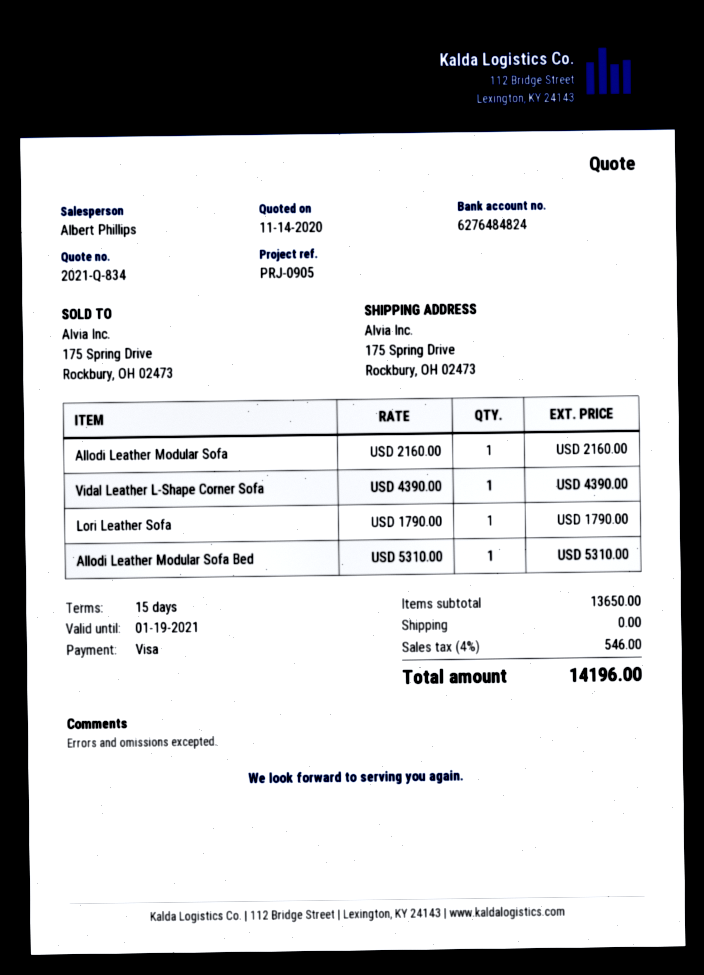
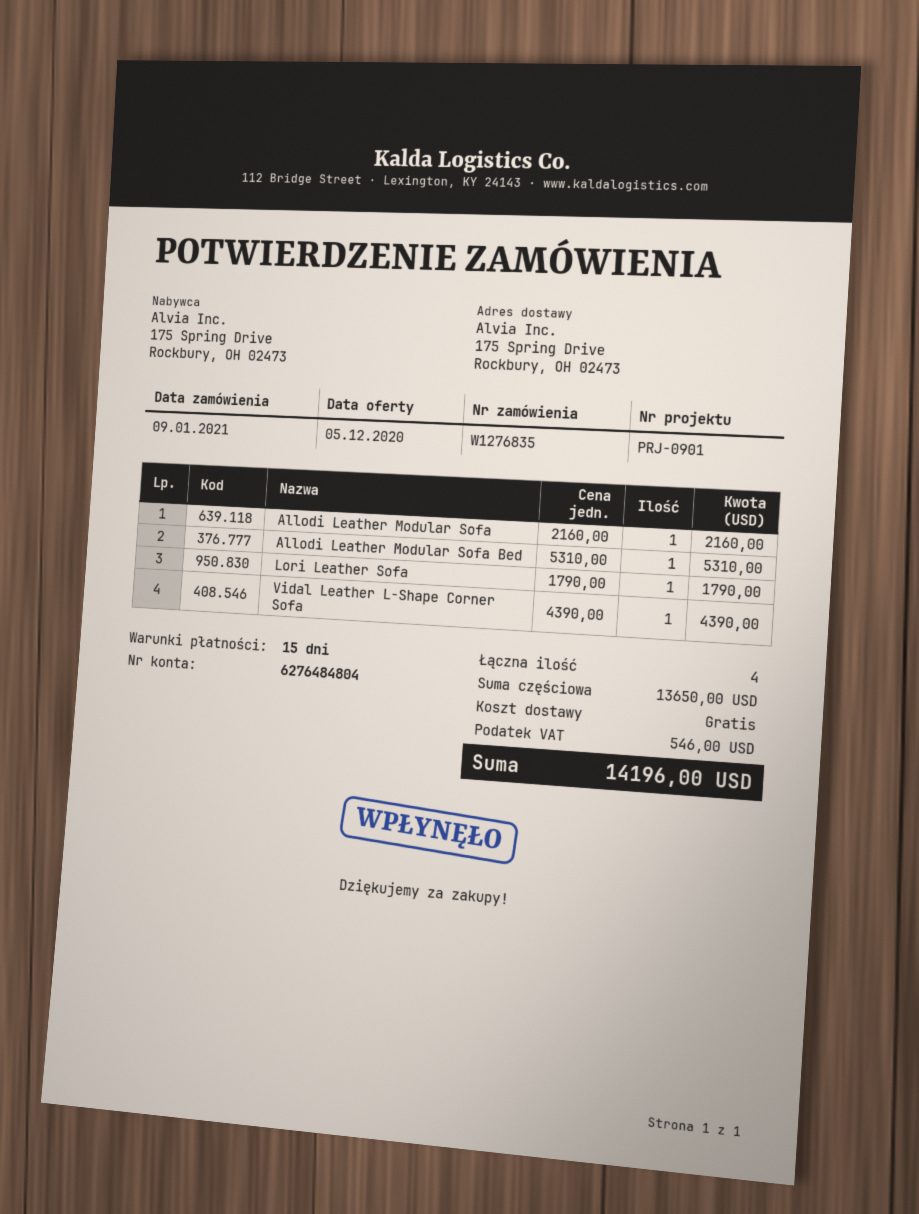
quote date: 2020-11-14 -> 2020-12-05
reference: PRJ-0905 -> PRJ-0901
bank account: 6276484824 -> 6276484804

